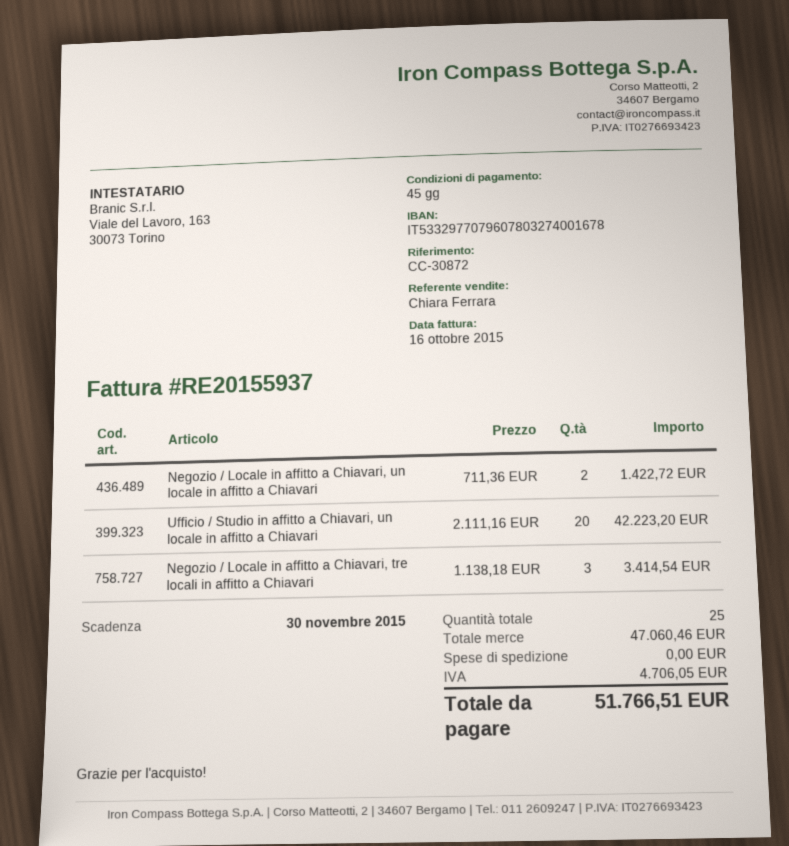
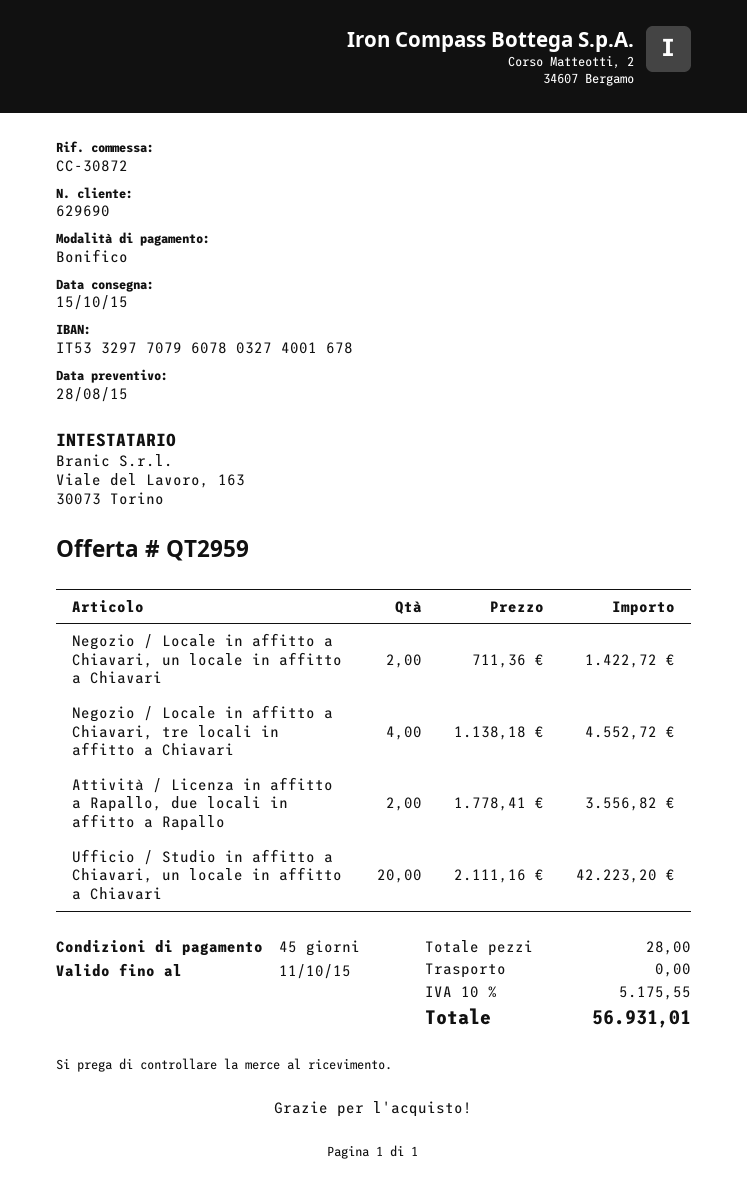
Negozio / Locale in affitto a Chiavari, tre locali in affitto a Chiavari: 3 x 1138.18 = 3414.54 -> 4 x 1138.18 = 4552.72
Attività / Licenza in affitto a Rapallo, due locali in affitto a Rapallo: none -> 2 x 1778.41 = 3556.82
total quantity: 25 -> 28
tax: 4706.05 -> 5175.55
total: 51766.51 -> 56931.01

